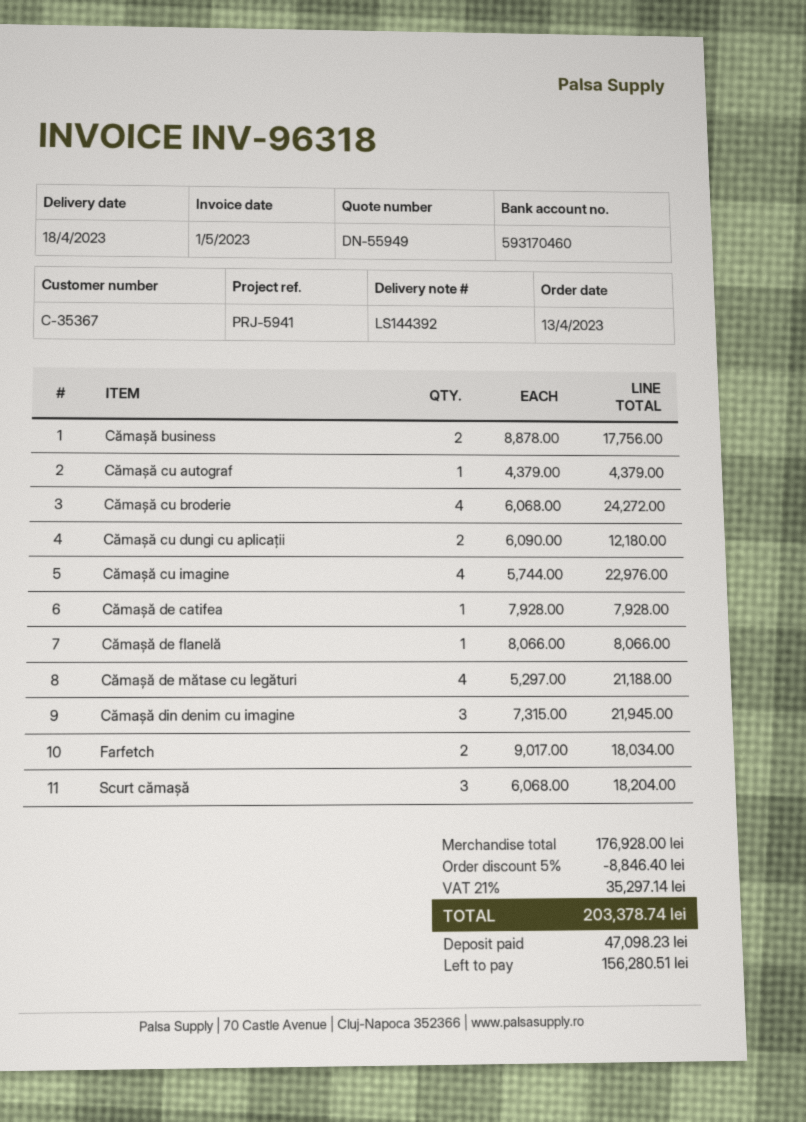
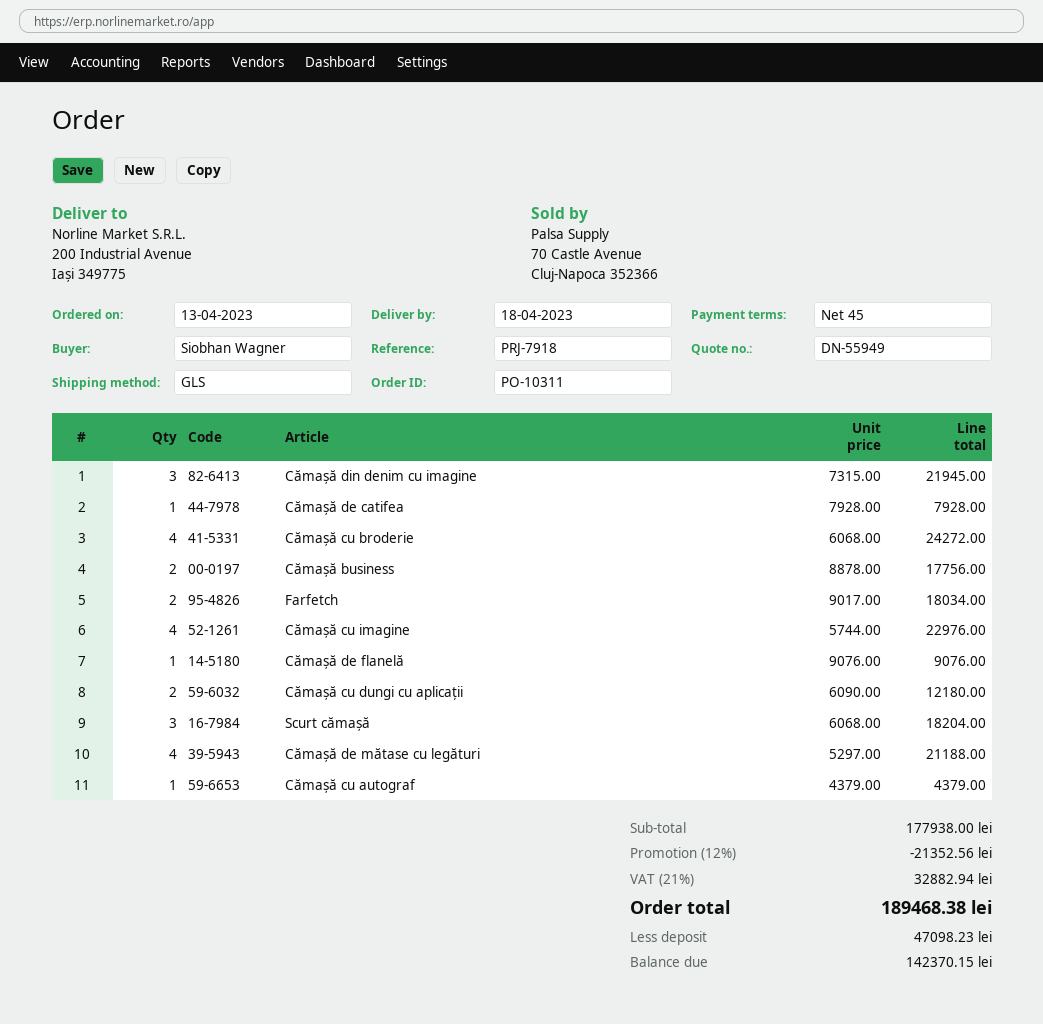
reference: PRJ-5941 -> PRJ-7918
Cămașă de flanelă: 1 x 8066.00 = 8066.00 -> 1 x 9076.00 = 9076.00
subtotal: 176928.00 -> 177938.00
discount: 5% = 8846.40 -> 12% = 21352.56
tax: 21% = 35297.14 -> 21% = 32882.94
total: 203378.74 -> 189468.38
balance: 156280.51 -> 142370.15

